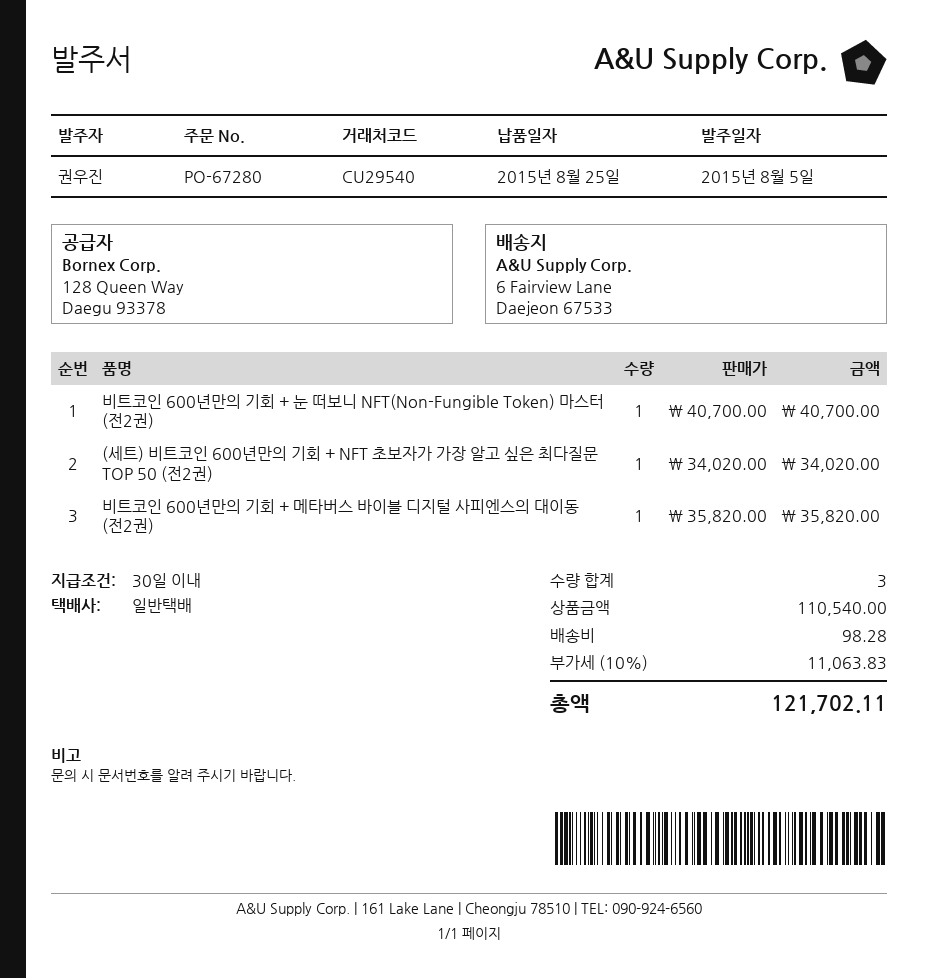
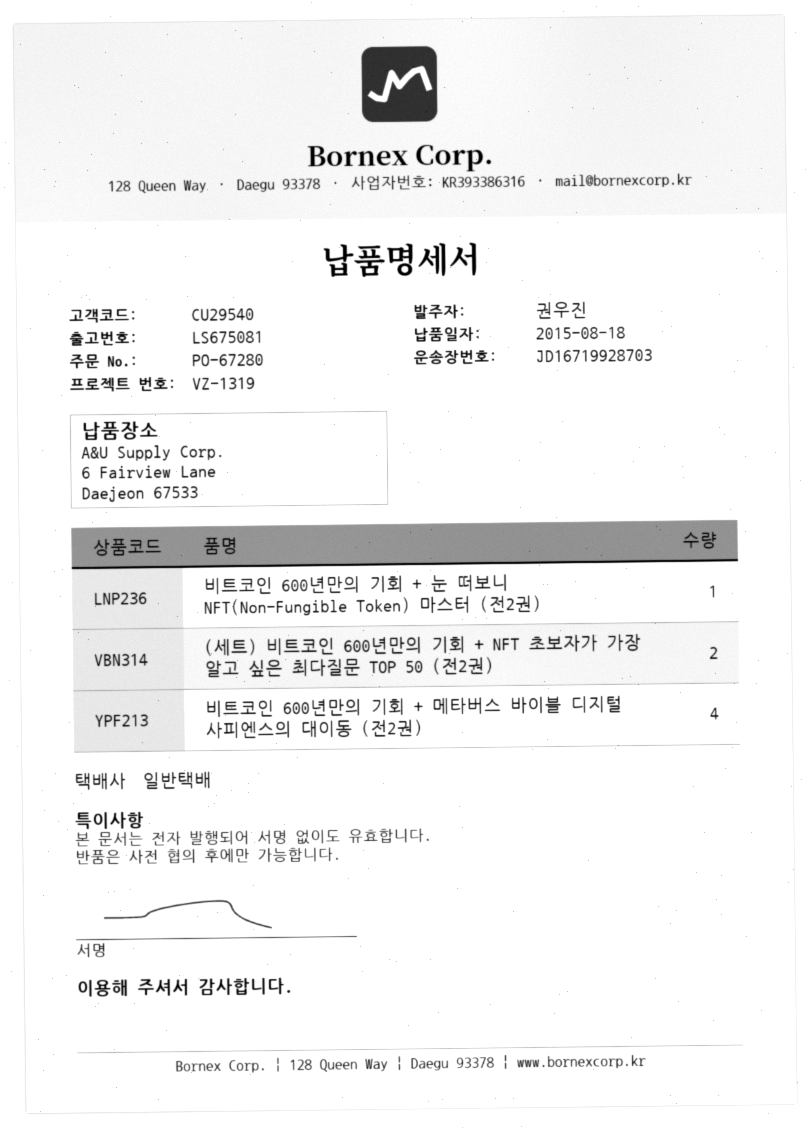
delivery date: 2015-08-25 -> 2015-08-18
(세트) 비트코인 600년만의 기회 + NFT 초보자가 가장 알고 싶은 최다질문 TOP 50 (전2권): 1 -> 2
비트코인 600년만의 기회 + 메타버스 바이블 디지털 사피엔스의 대이동 (전2권): 1 -> 4

